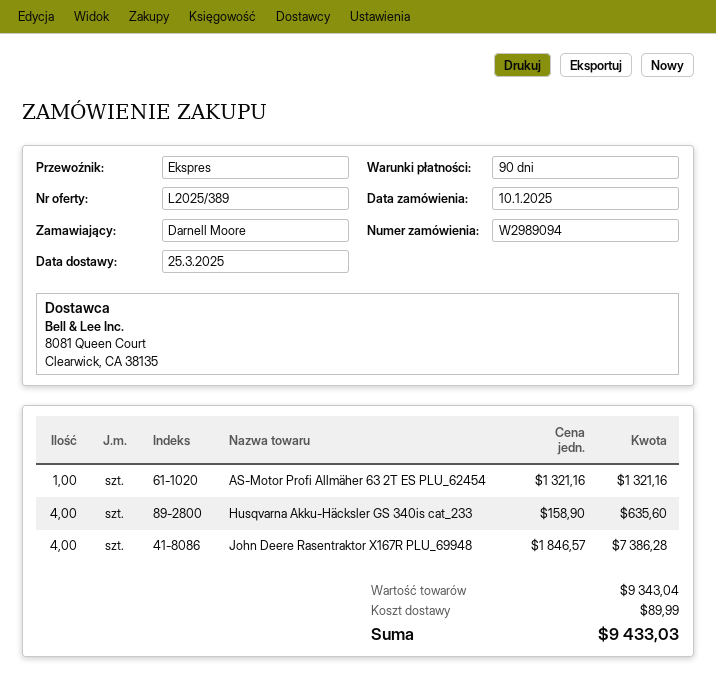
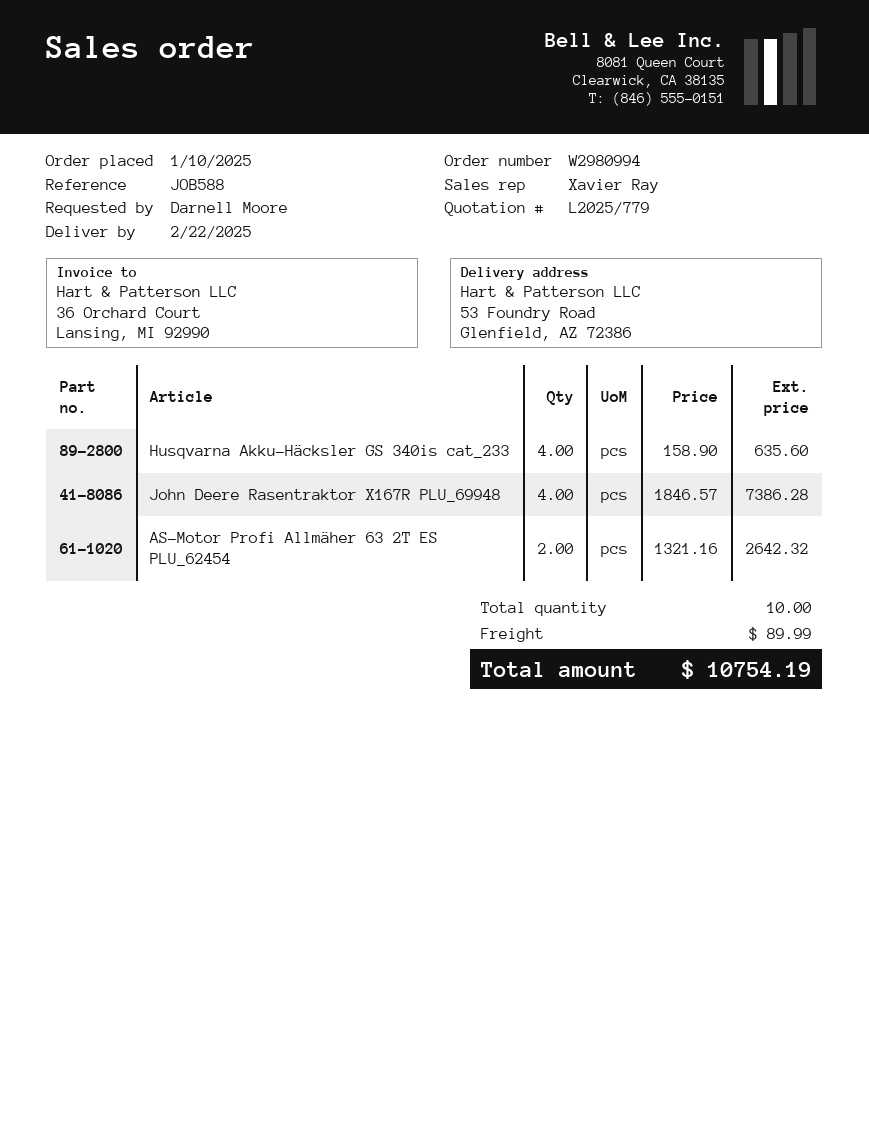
quote number: L2025/389 -> L2025/779
order number: W2989094 -> W2980994
delivery date: 2025-03-25 -> 2025-02-22
AS-Motor Profi Allmäher 63 2T ES PLU_62454: 1 x 1321.16 = 1321.16 -> 2 x 1321.16 = 2642.32
total: 9433.03 -> 10754.19

